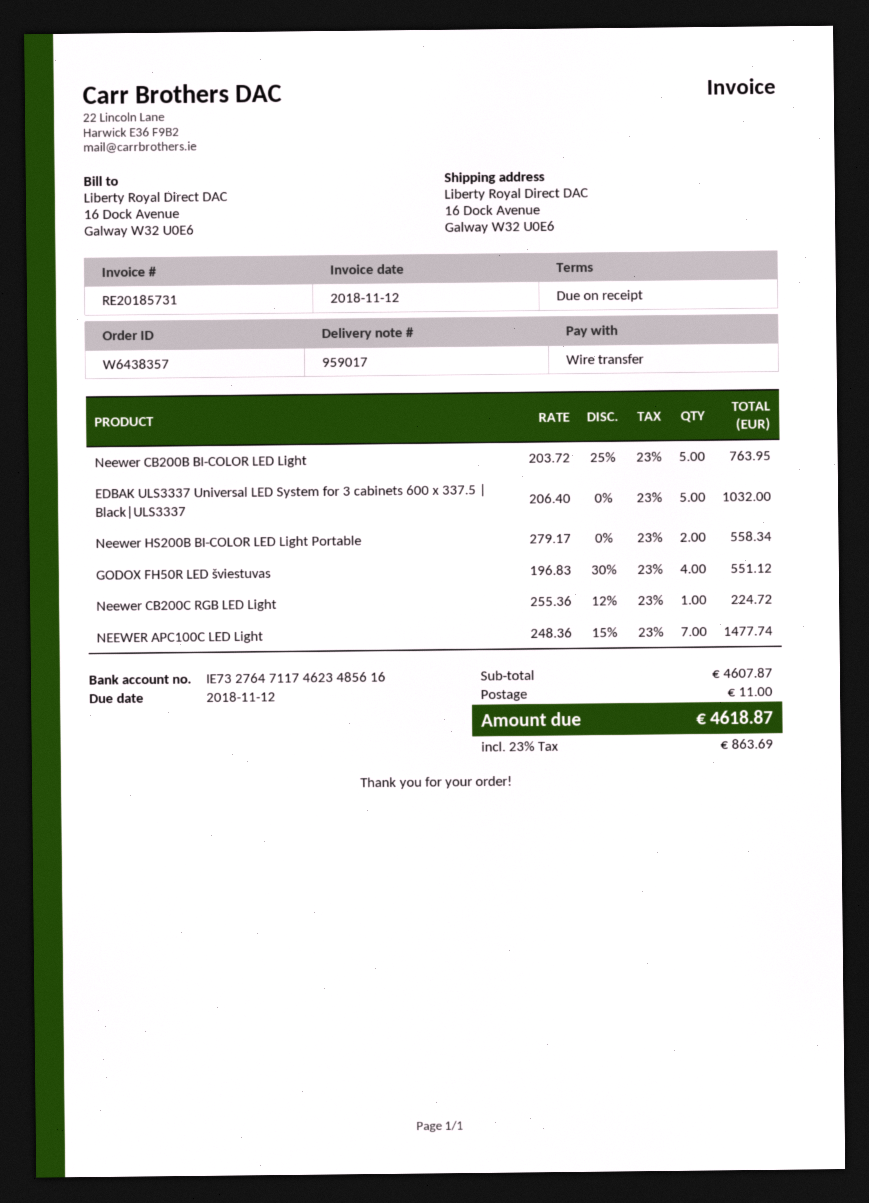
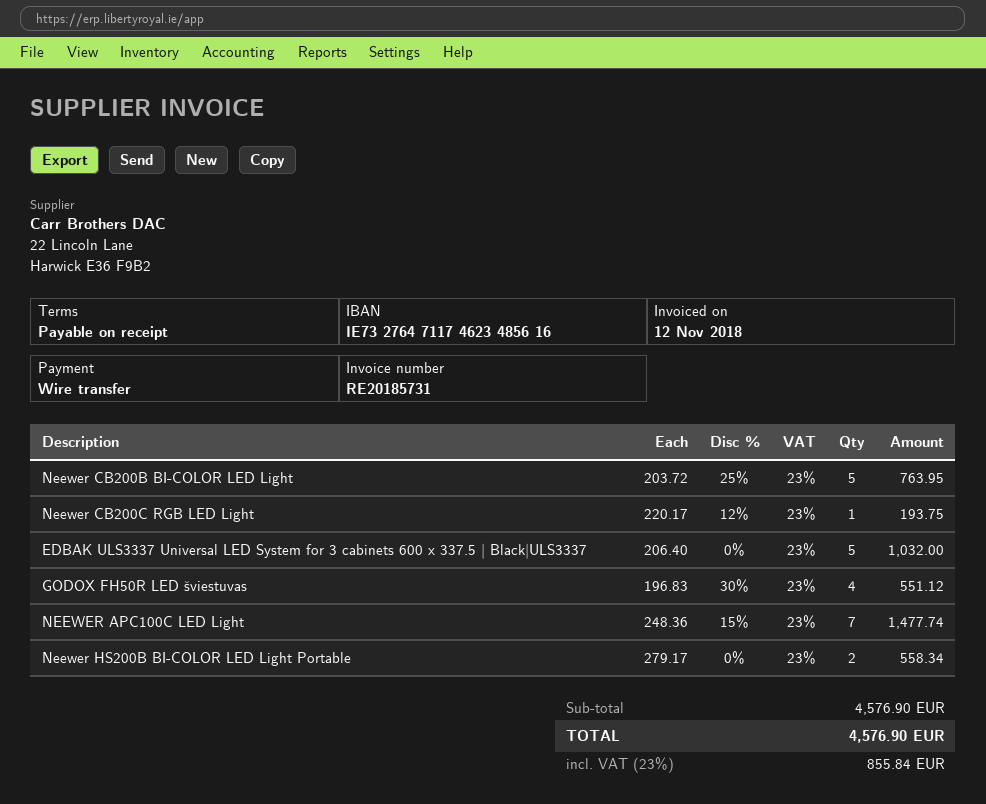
Neewer CB200C RGB LED Light: 1 x 255.36 - 12% = 224.72 -> 1 x 220.17 - 12% = 193.75
subtotal: 4607.87 -> 4576.90
shipping: 11.00 -> none
tax: 23% = 863.69 -> 23% = 855.84
total: 4618.87 -> 4576.90

